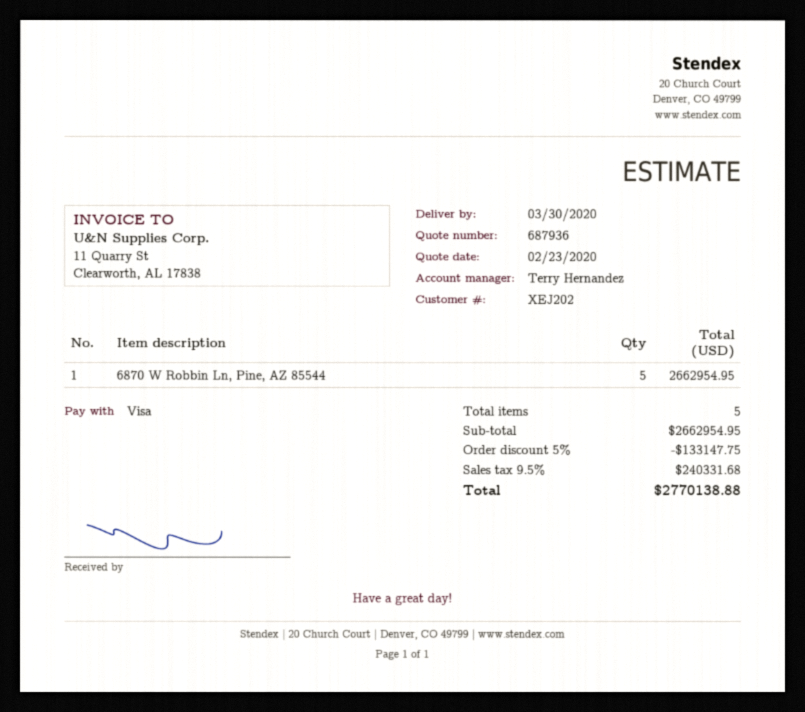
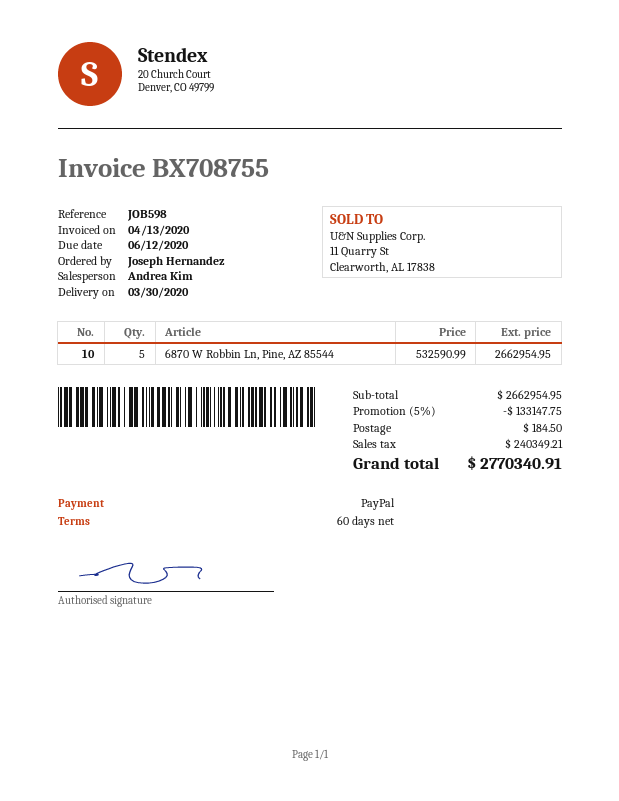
sales rep: Terry Hernandez -> Andrea Kim
payment method: Visa -> PayPal
shipping: none -> 184.50
tax: 240331.68 -> 240349.21
total: 2770138.88 -> 2770340.91

